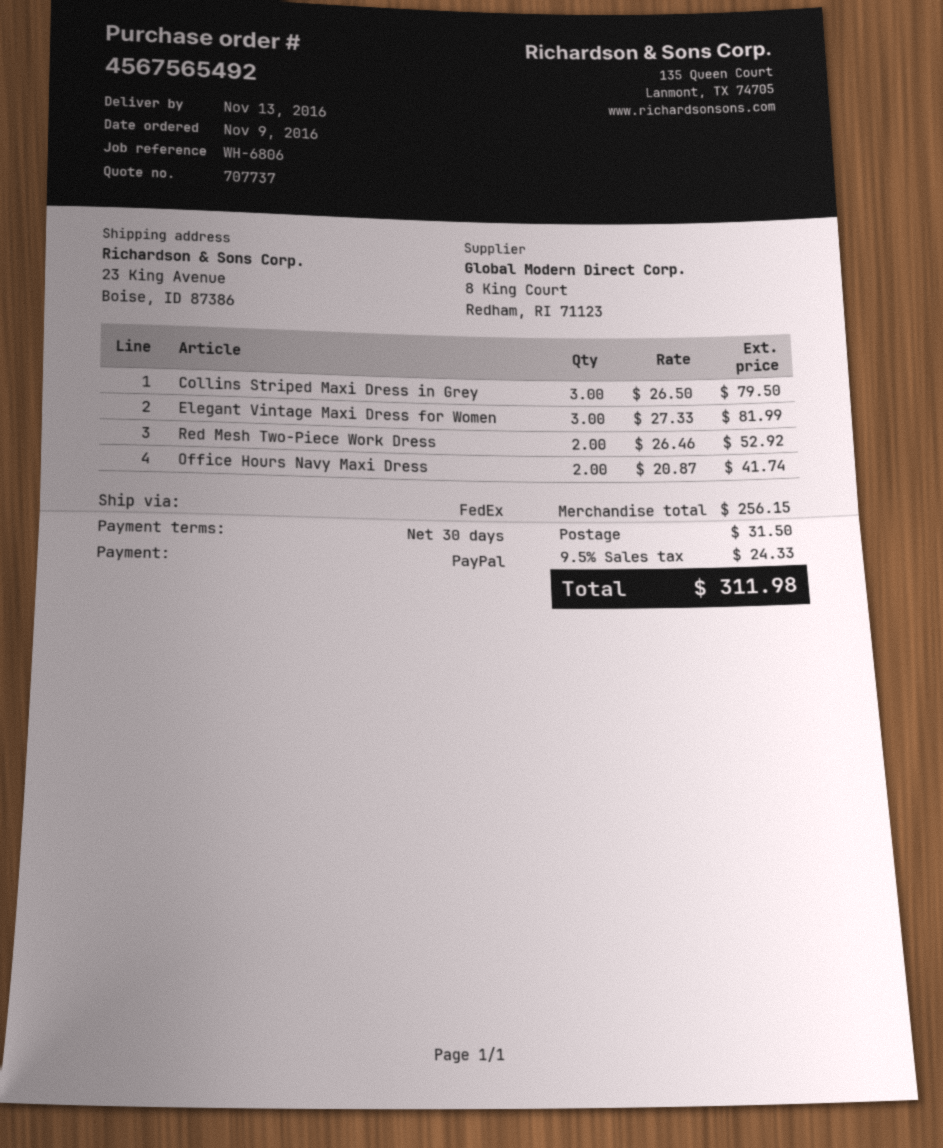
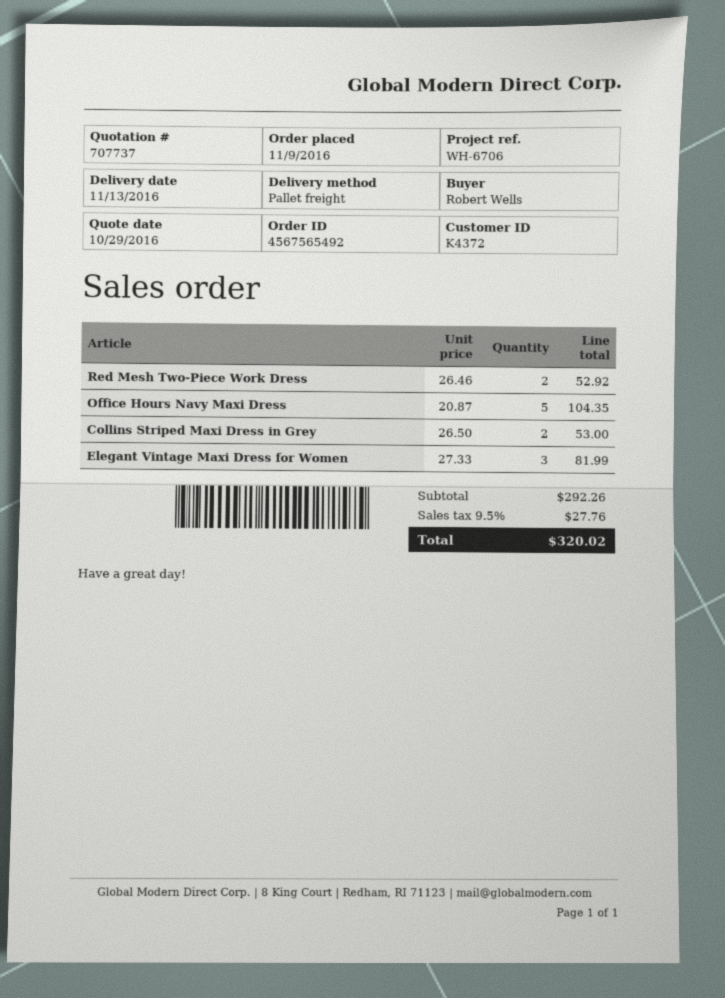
reference: WH-6806 -> WH-6706
shipping method: FedEx -> pallet freight
Collins Striped Maxi Dress in Grey: 3 x 26.50 = 79.50 -> 2 x 26.50 = 53.00
Office Hours Navy Maxi Dress: 2 x 20.87 = 41.74 -> 5 x 20.87 = 104.35
subtotal: 256.15 -> 292.26
shipping: 31.50 -> none
tax: 9.5% = 24.33 -> 9.5% = 27.76
total: 311.98 -> 320.02

